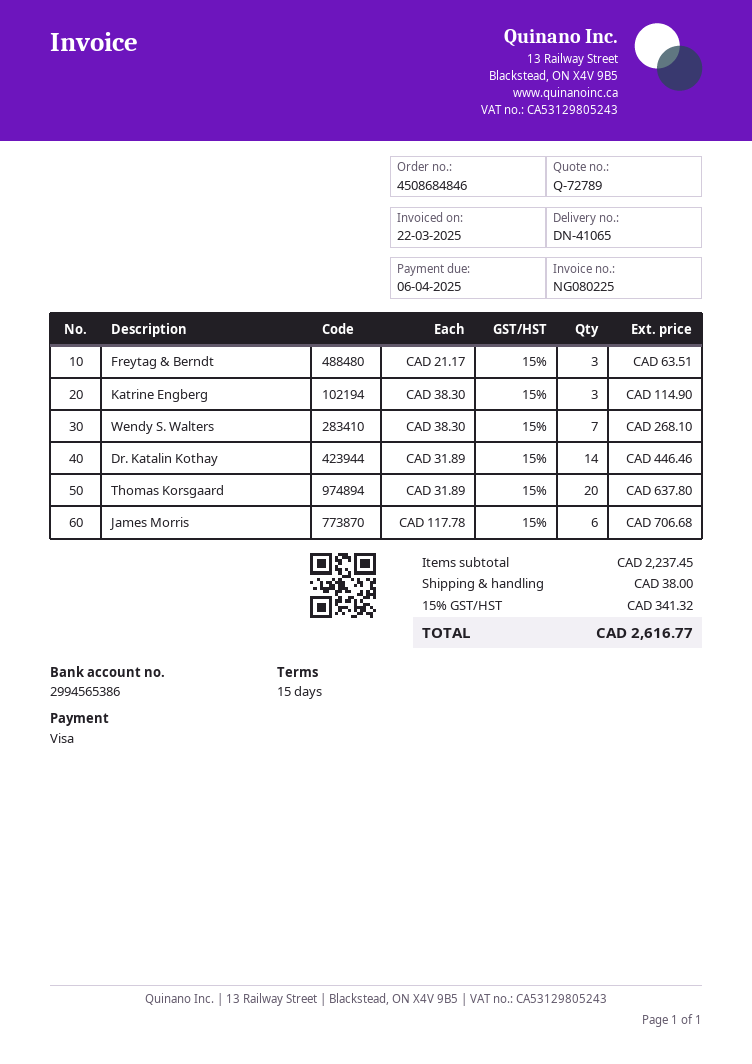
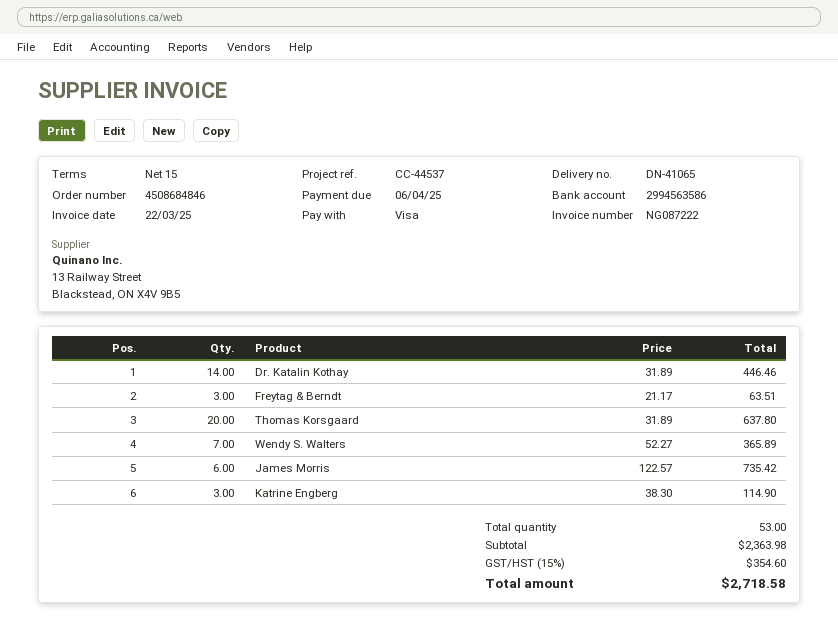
invoice number: NG080225 -> NG087222
bank account: 2994565386 -> 2994563586
Wendy S. Walters: 7 x 38.30 = 268.10 -> 7 x 52.27 = 365.89
James Morris: 6 x 117.78 = 706.68 -> 6 x 122.57 = 735.42
subtotal: 2237.45 -> 2363.98
shipping: 38.00 -> none
tax: 15% = 341.32 -> 15% = 354.60
total: 2616.77 -> 2718.58

